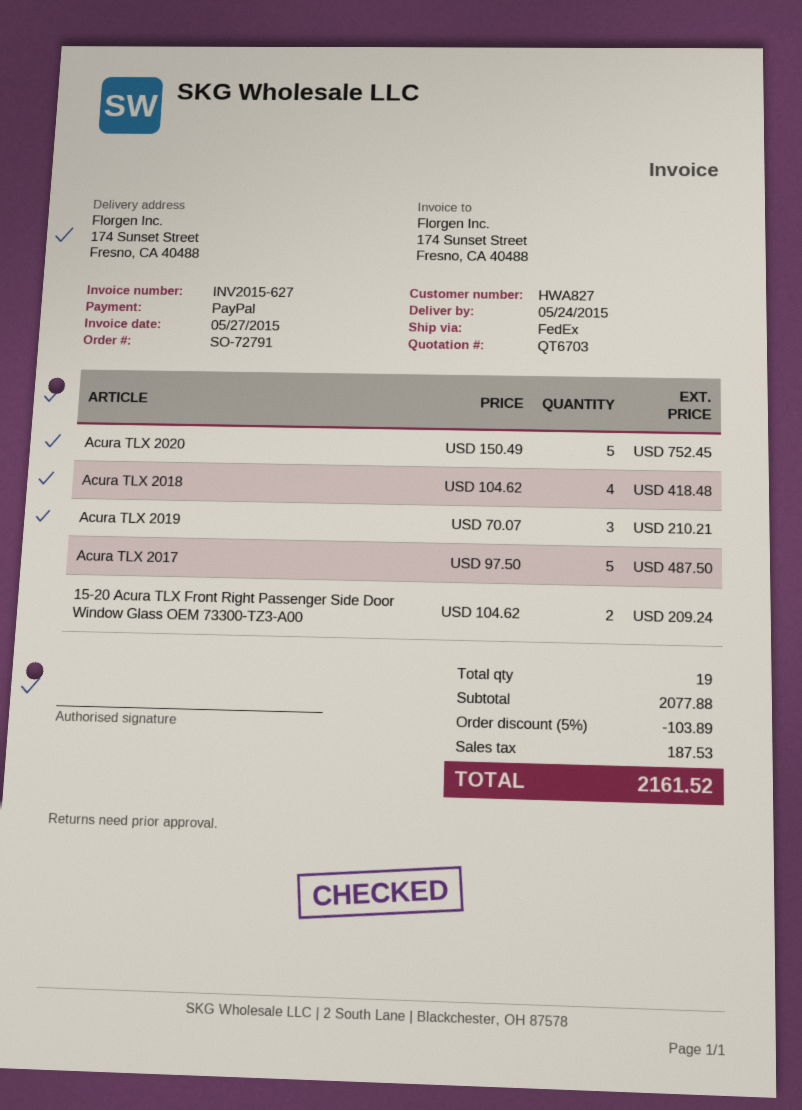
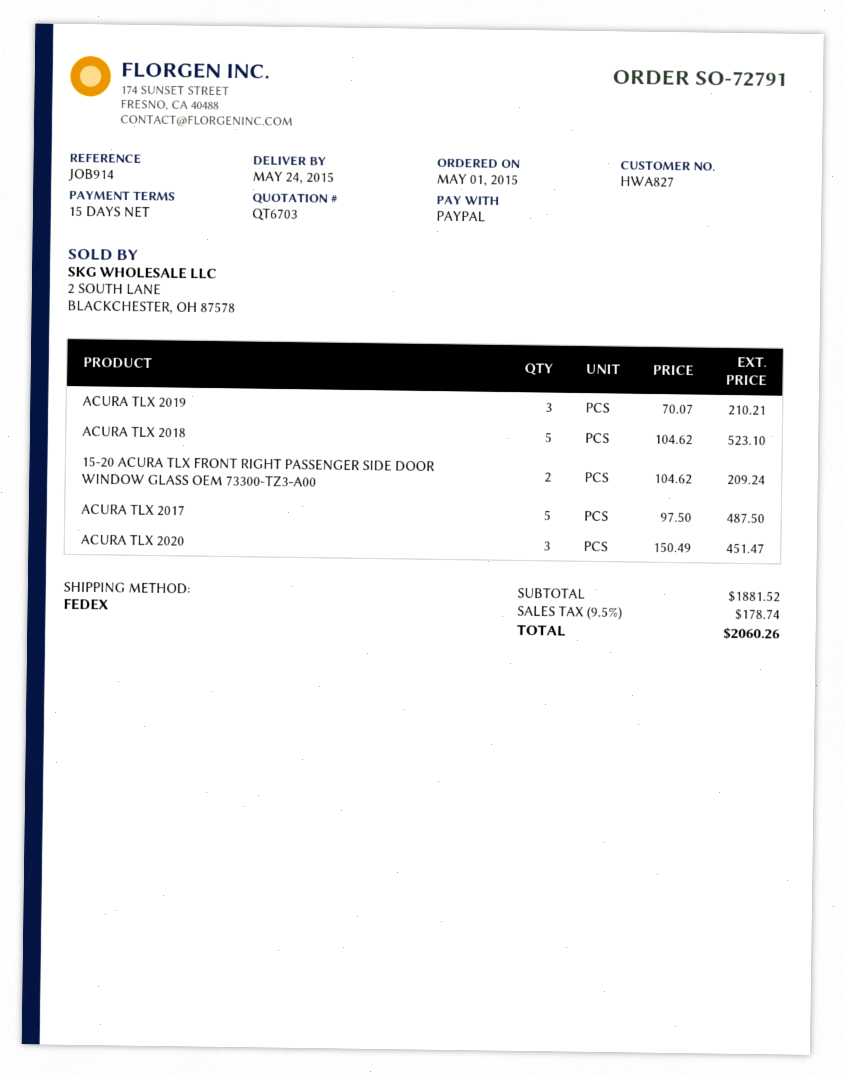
Acura TLX 2020: 5 x 150.49 = 752.45 -> 3 x 150.49 = 451.47
Acura TLX 2018: 4 x 104.62 = 418.48 -> 5 x 104.62 = 523.10
subtotal: 2077.88 -> 1881.52
discount: 5% = 103.89 -> none
tax: 187.53 -> 178.74
total: 2161.52 -> 2060.26

